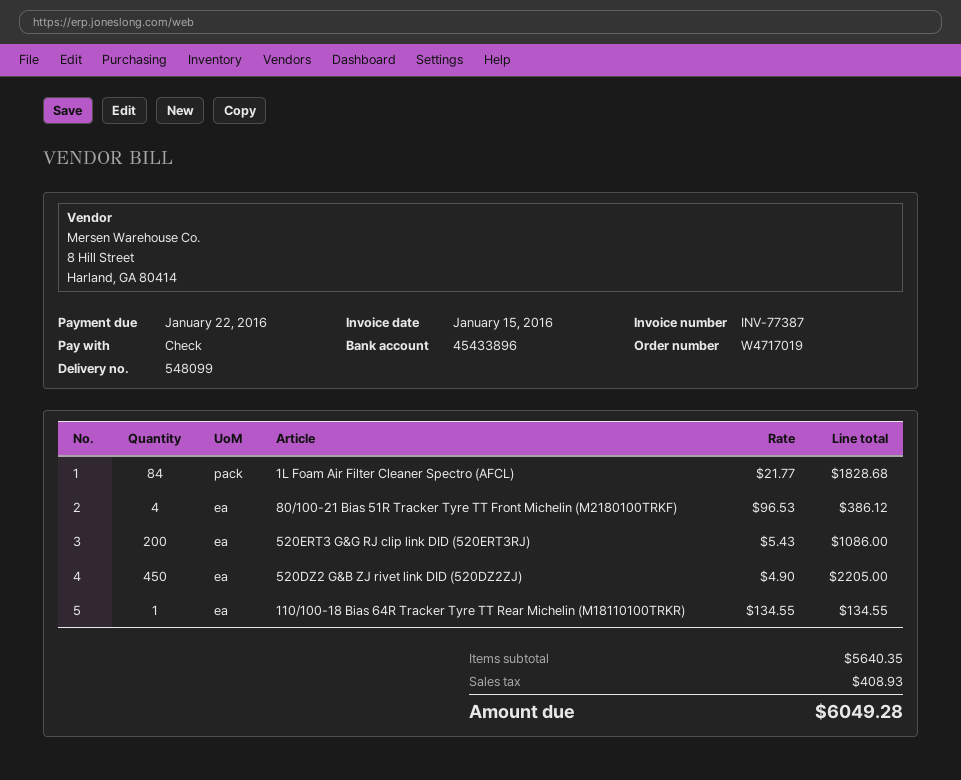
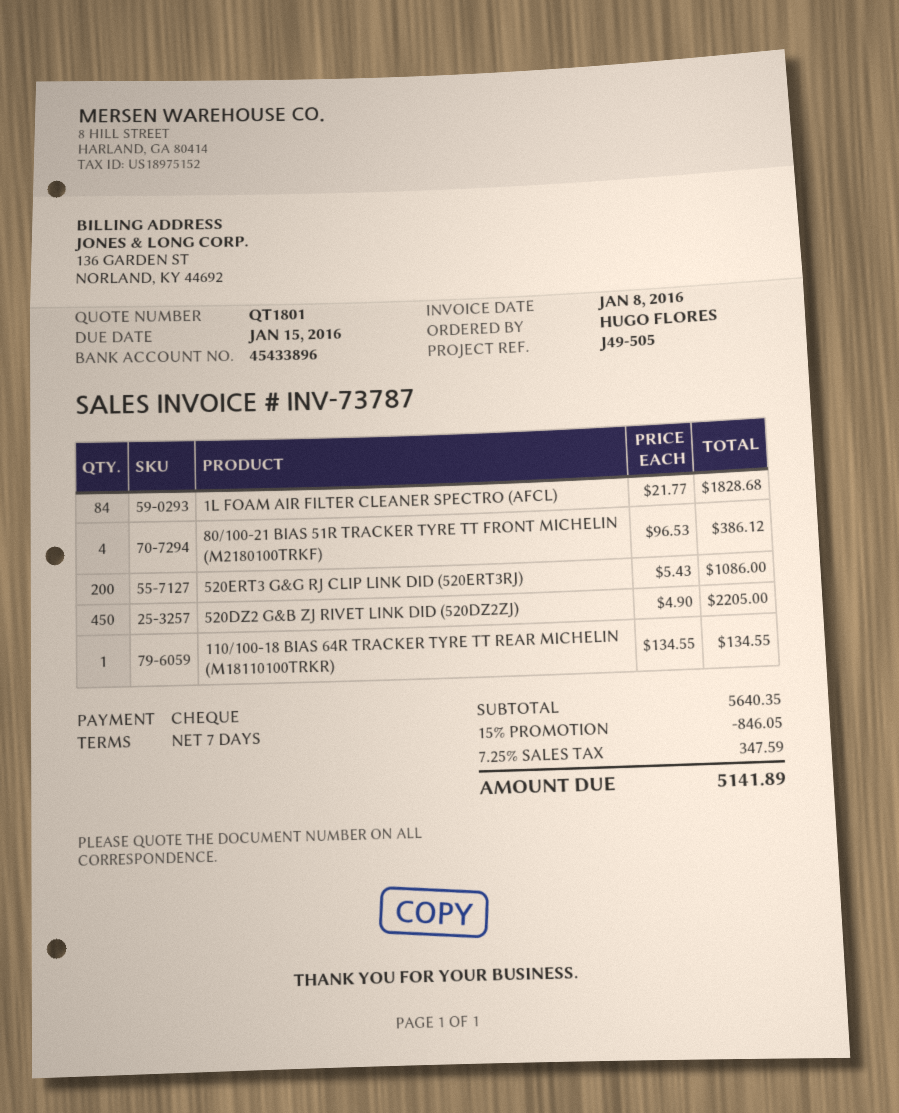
invoice number: INV-77387 -> INV-73787
invoice date: 2016-01-15 -> 2016-01-08
due date: 2016-01-22 -> 2016-01-15
discount: none -> 15% = 846.05
tax: 408.93 -> 347.59
total: 6049.28 -> 5141.89

